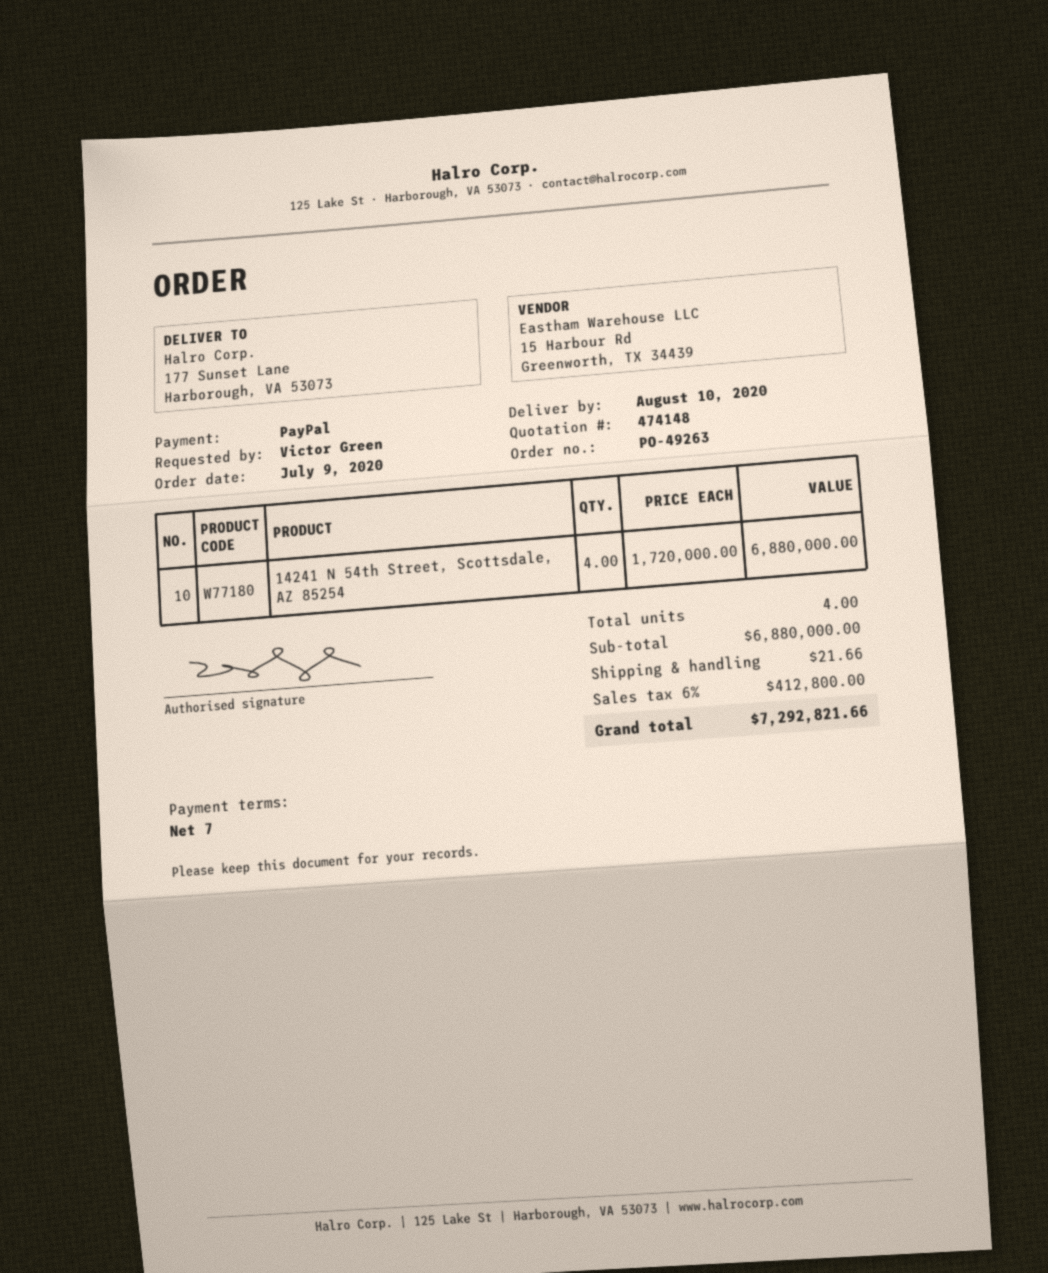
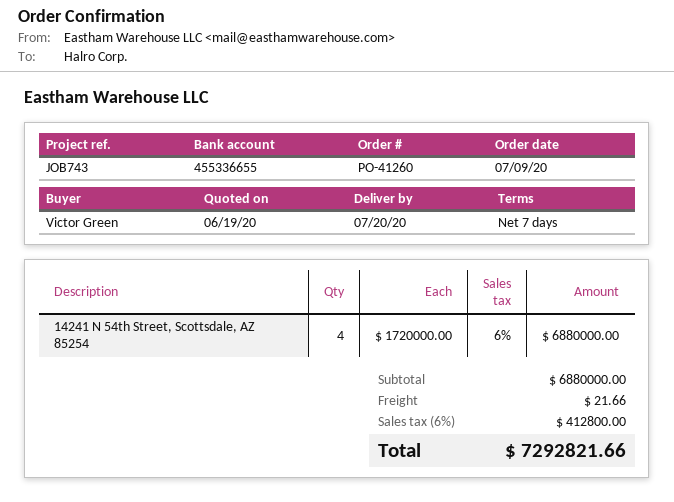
order number: PO-49263 -> PO-41260
delivery date: 2020-08-10 -> 2020-07-20

